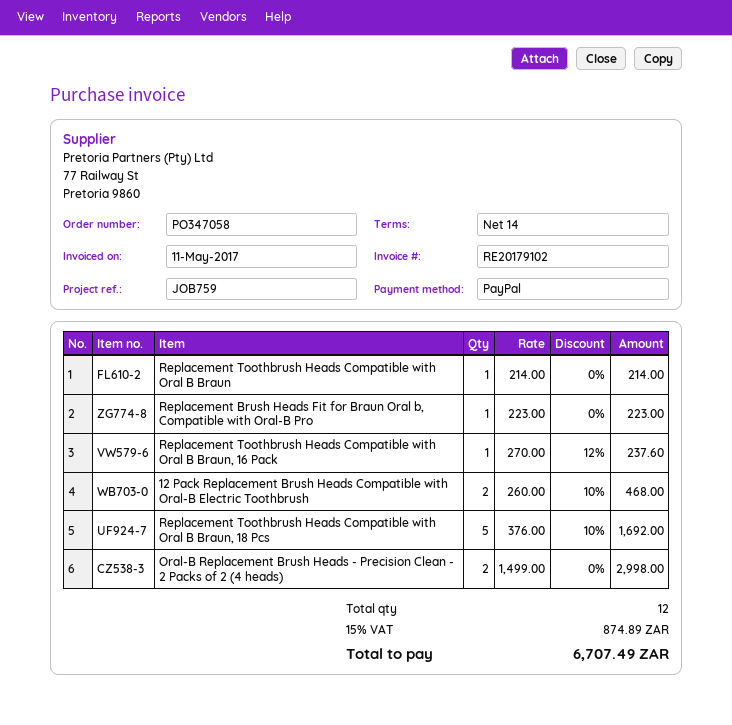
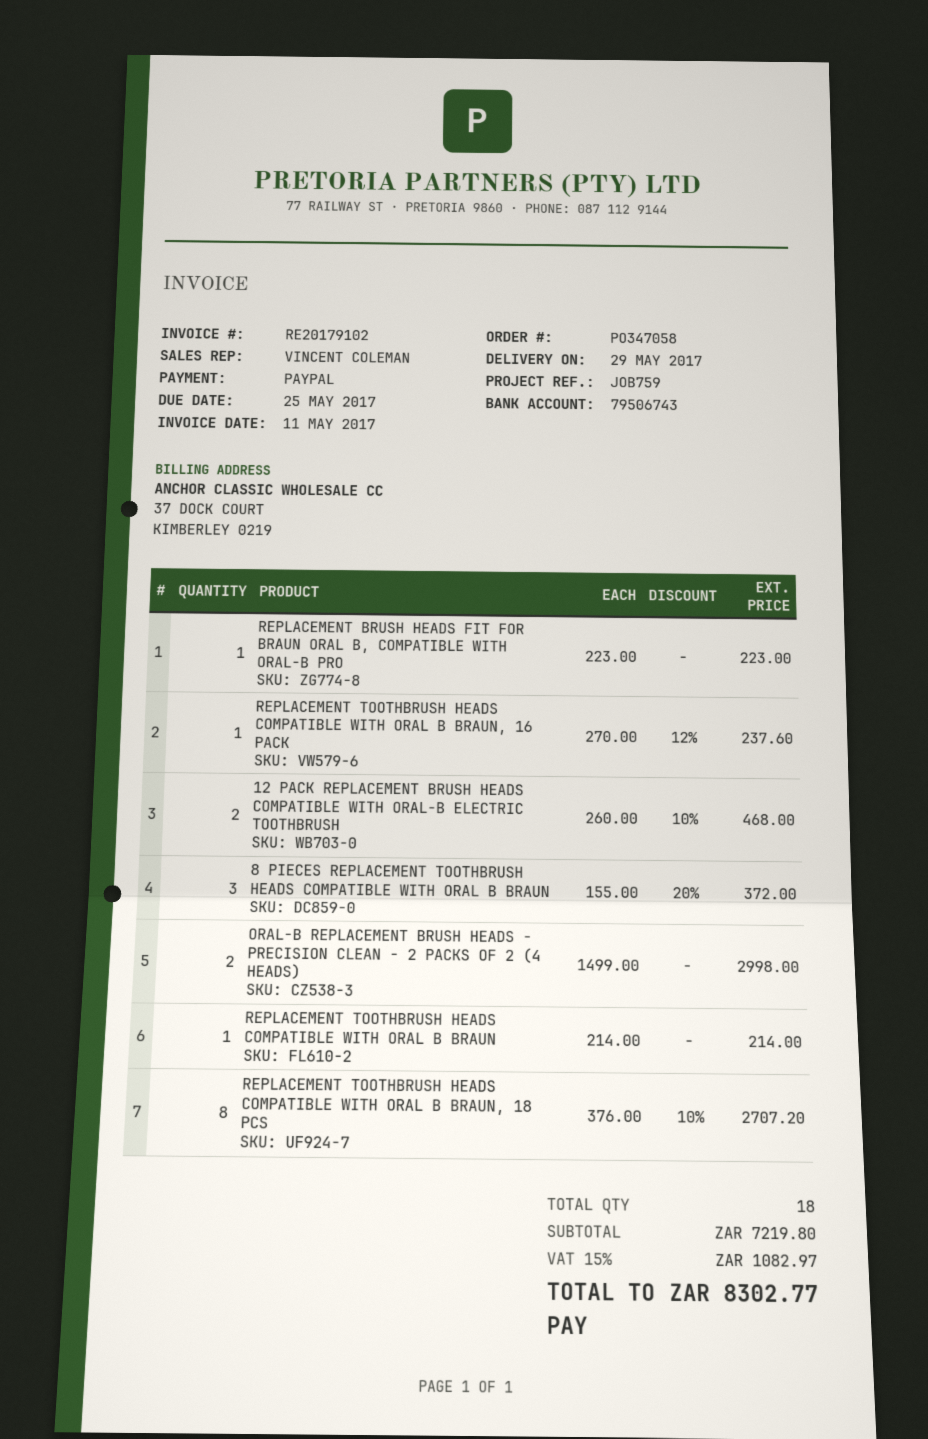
Replacement Toothbrush Heads Compatible with Oral B Braun, 18 Pcs: 5 x 376.00 - 10% = 1692.00 -> 8 x 376.00 - 10% = 2707.20
8 PIECES REPLACEMENT TOOTHBRUSH HEADS COMPATIBLE WITH ORAL B BRAUN: none -> 3 x 155.00 - 20% = 372.00
total quantity: 12 -> 18
tax: 15% = 874.89 -> 15% = 1082.97
total: 6707.49 -> 8302.77

